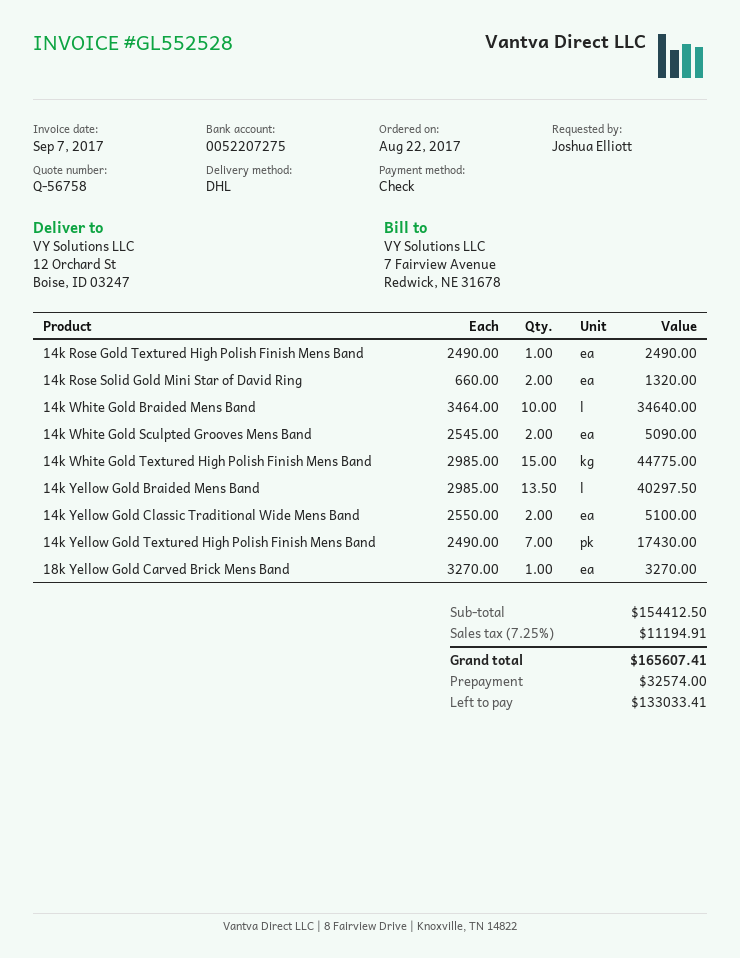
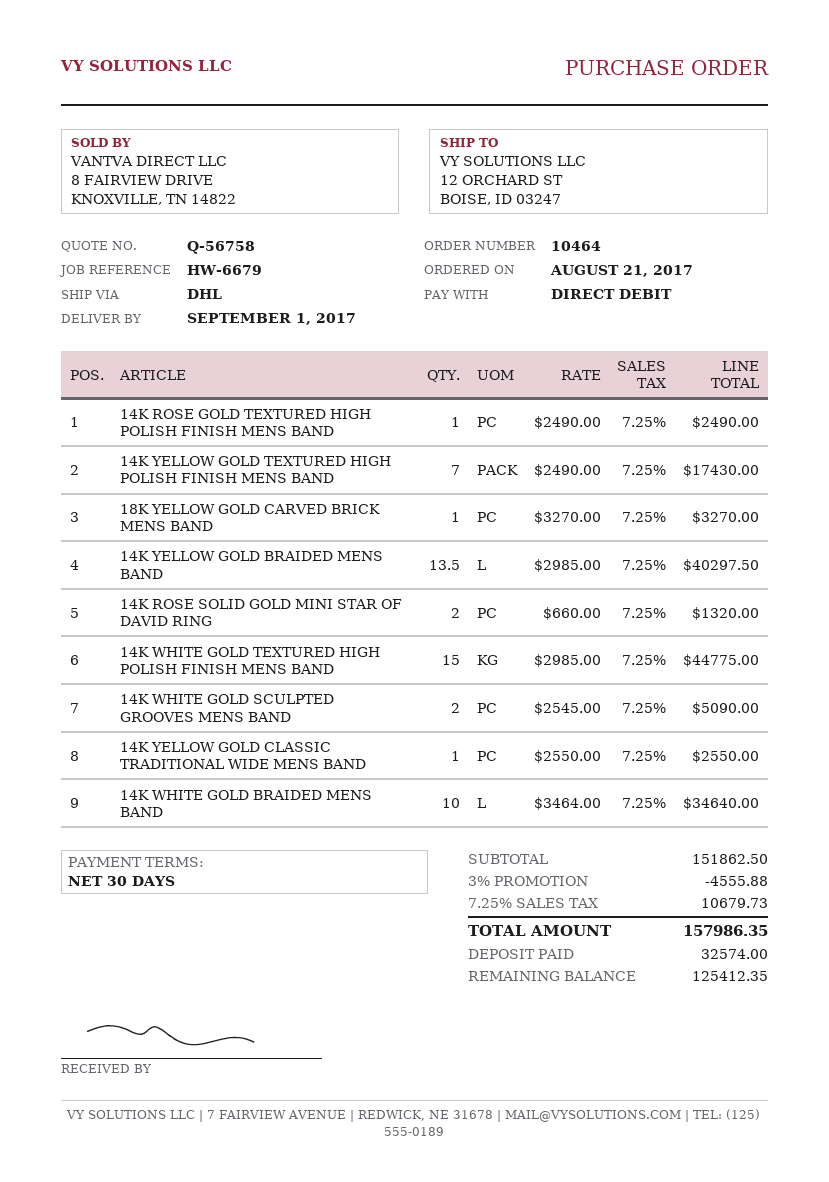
order date: 2017-08-22 -> 2017-08-21
payment method: cheque -> direct debit
14k Yellow Gold Classic Traditional Wide Mens Band: 2 x 2550.00 = 5100.00 -> 1 x 2550.00 = 2550.00
subtotal: 154412.50 -> 151862.50
discount: none -> 3% = 4555.88
tax: 7.25% = 11194.91 -> 7.25% = 10679.73
total: 165607.41 -> 157986.35
balance: 133033.41 -> 125412.35

